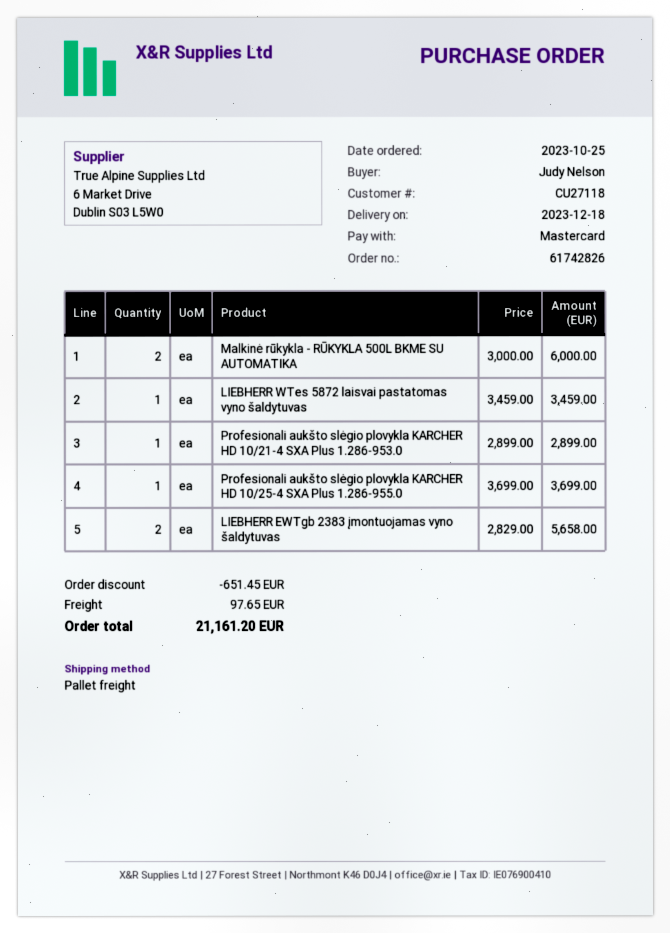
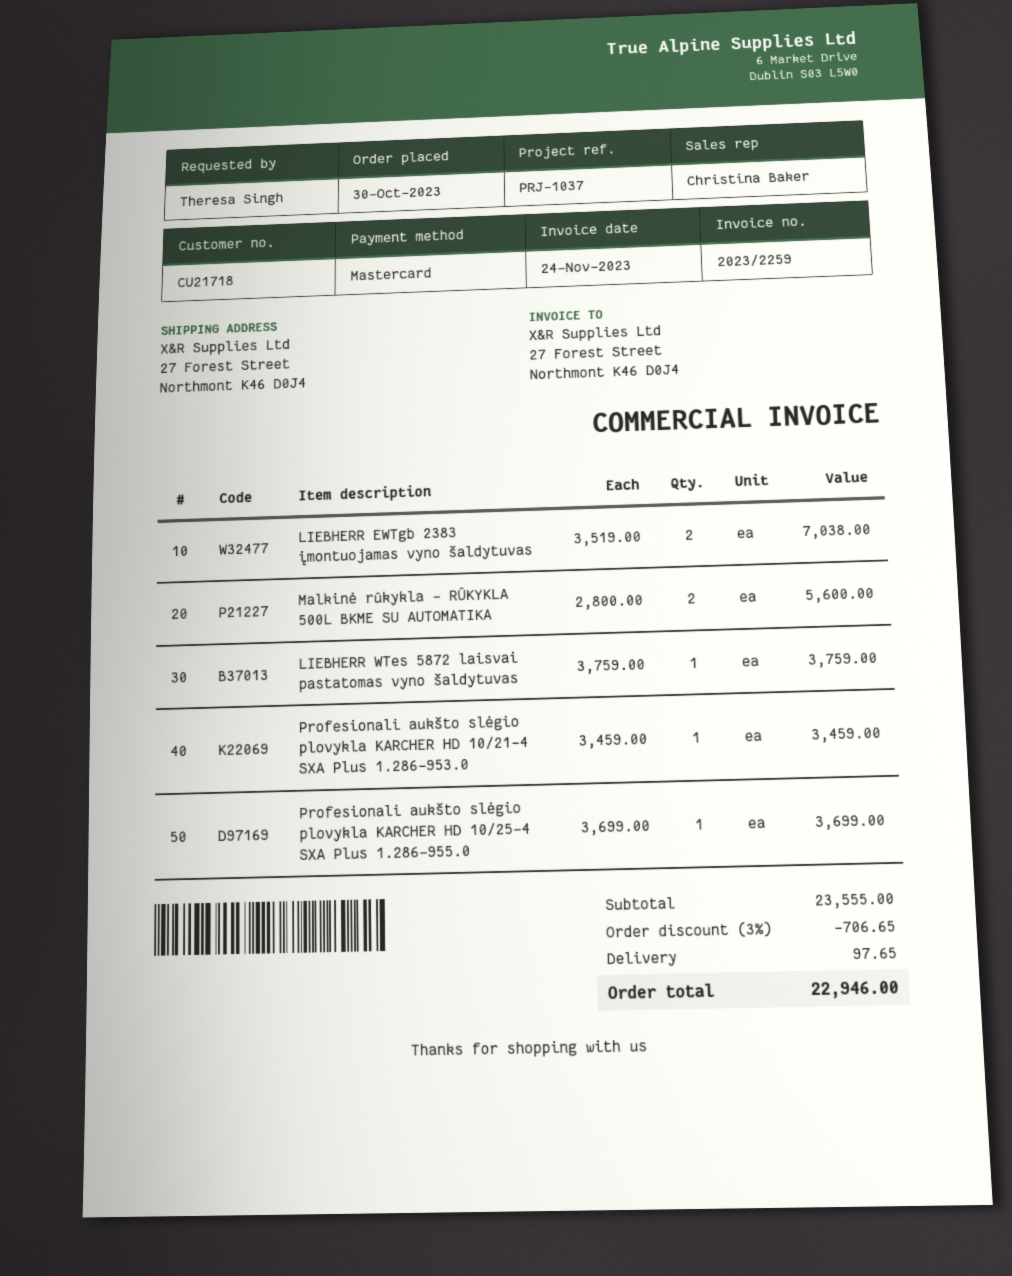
order date: 2023-10-25 -> 2023-10-30
customer number: CU27118 -> CU21718
ordered by: Judy Nelson -> Theresa Singh
Malkinė rūkykla - RŪKYKLA 500L BKME SU AUTOMATIKA: 2 x 3000.00 = 6000.00 -> 2 x 2800.00 = 5600.00
LIEBHERR WTes 5872 laisvai pastatomas vyno šaldytuvas: 1 x 3459.00 = 3459.00 -> 1 x 3759.00 = 3759.00
Profesionali aukšto slėgio plovykla KARCHER HD 10/21-4 SXA Plus 1.286-953.0: 1 x 2899.00 = 2899.00 -> 1 x 3459.00 = 3459.00
LIEBHERR EWTgb 2383 įmontuojamas vyno šaldytuvas: 2 x 2829.00 = 5658.00 -> 2 x 3519.00 = 7038.00
discount: 651.45 -> 706.65
total: 21161.20 -> 22946.00

